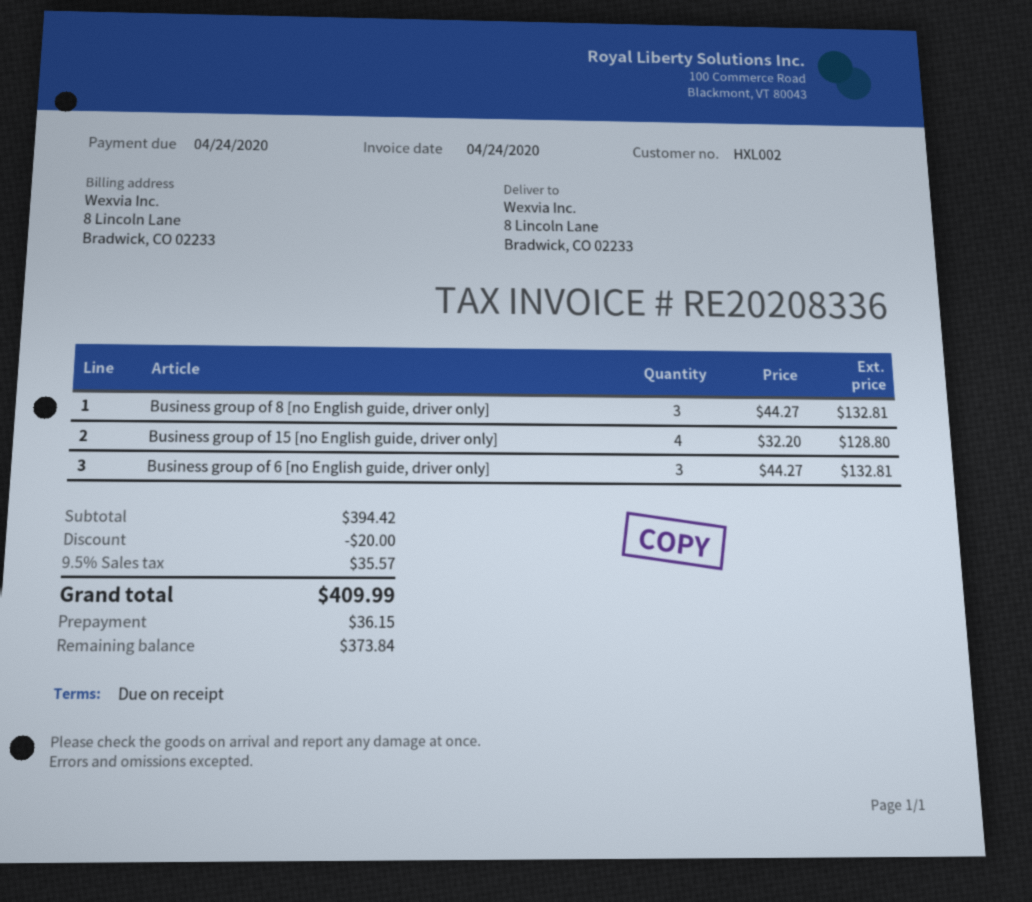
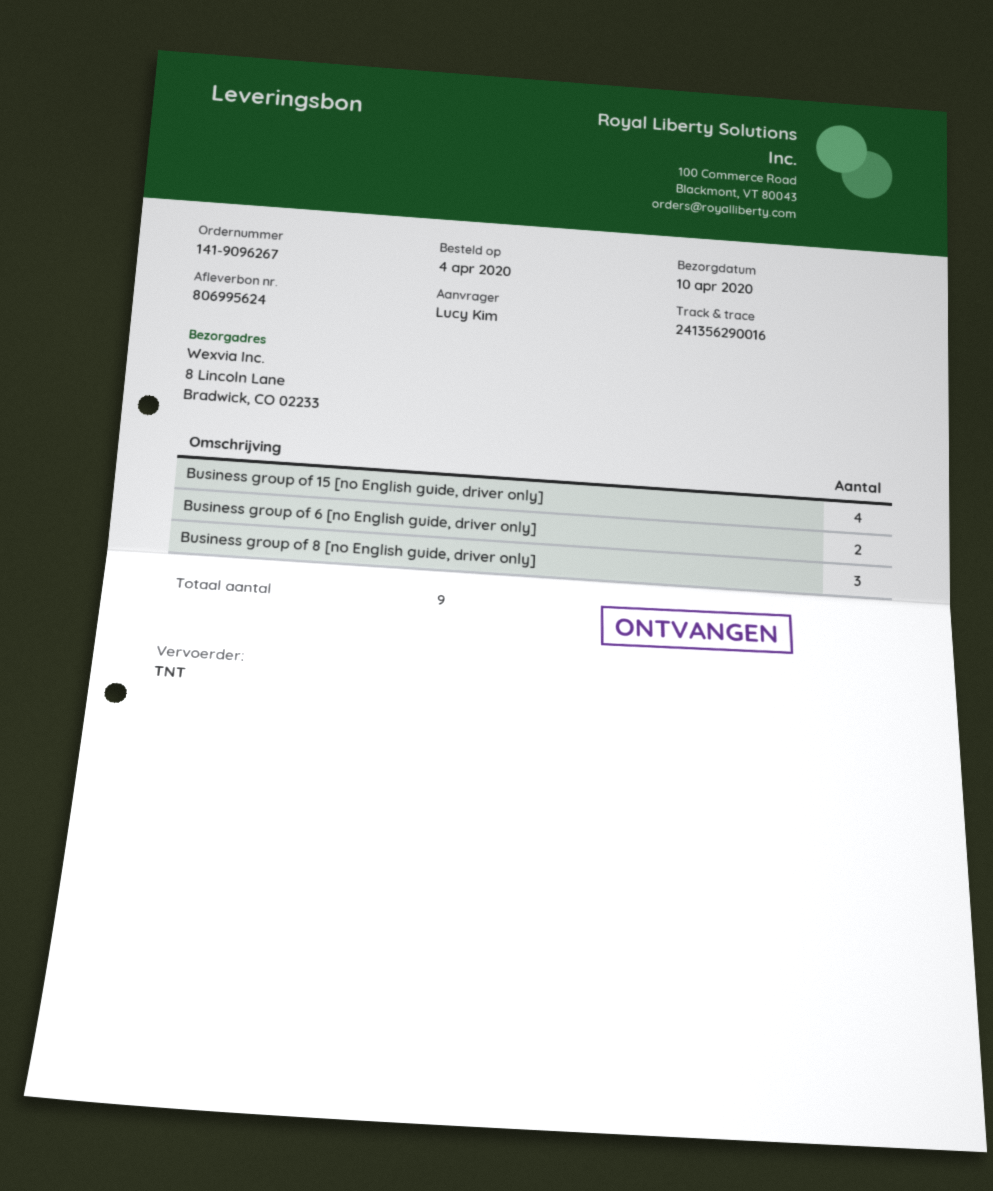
Business group of 6 [no English guide, driver only]: 3 -> 2

